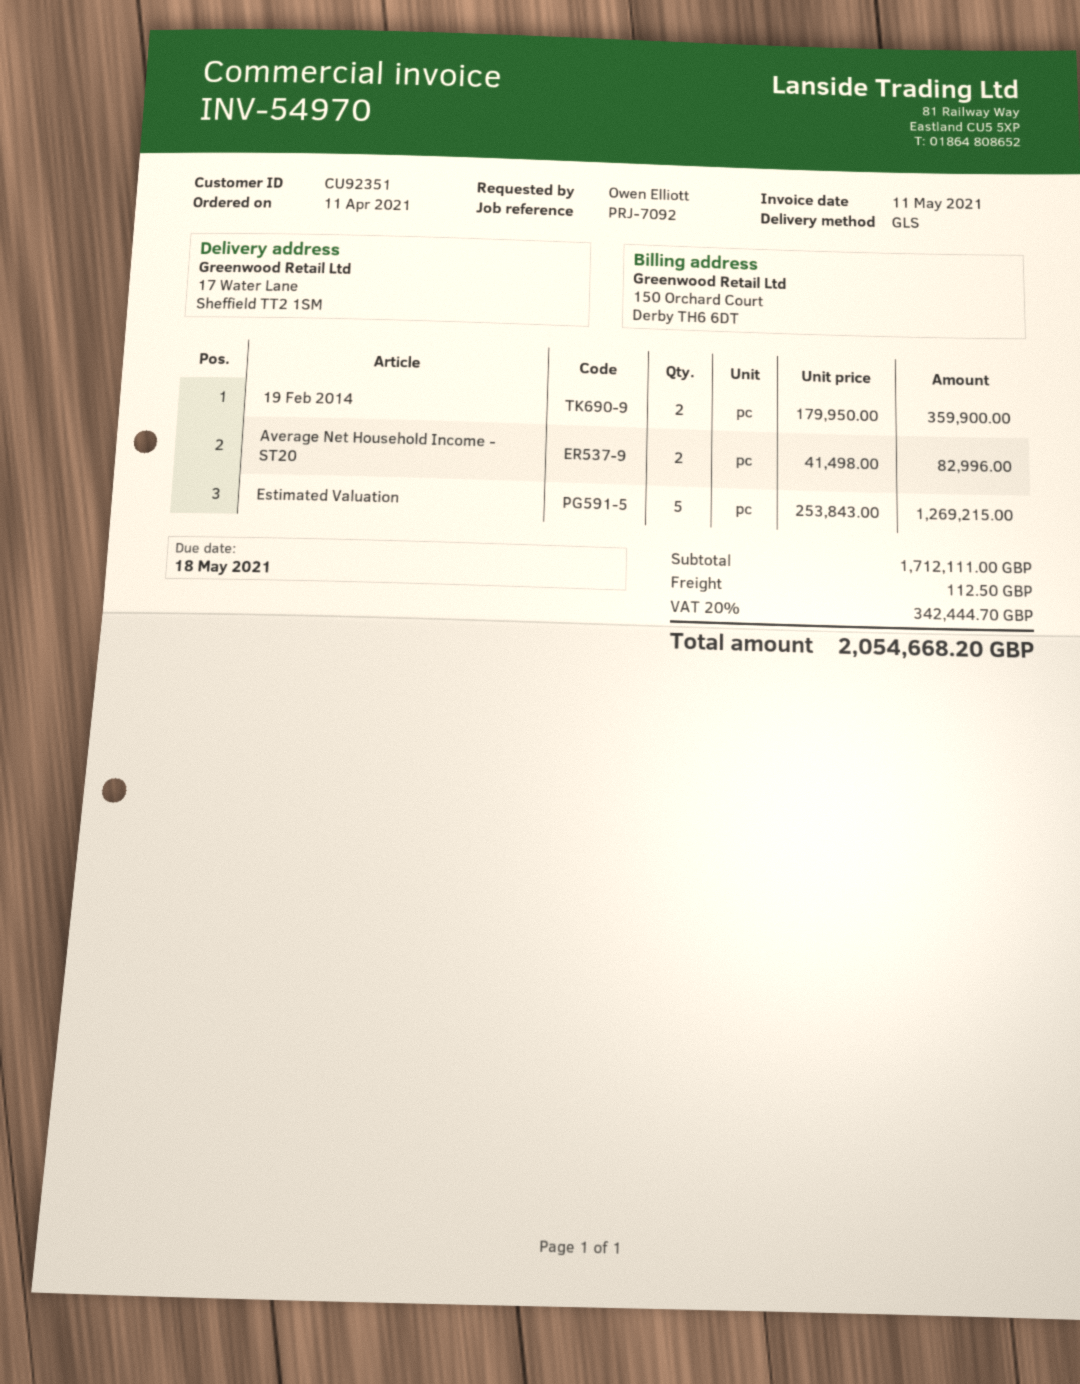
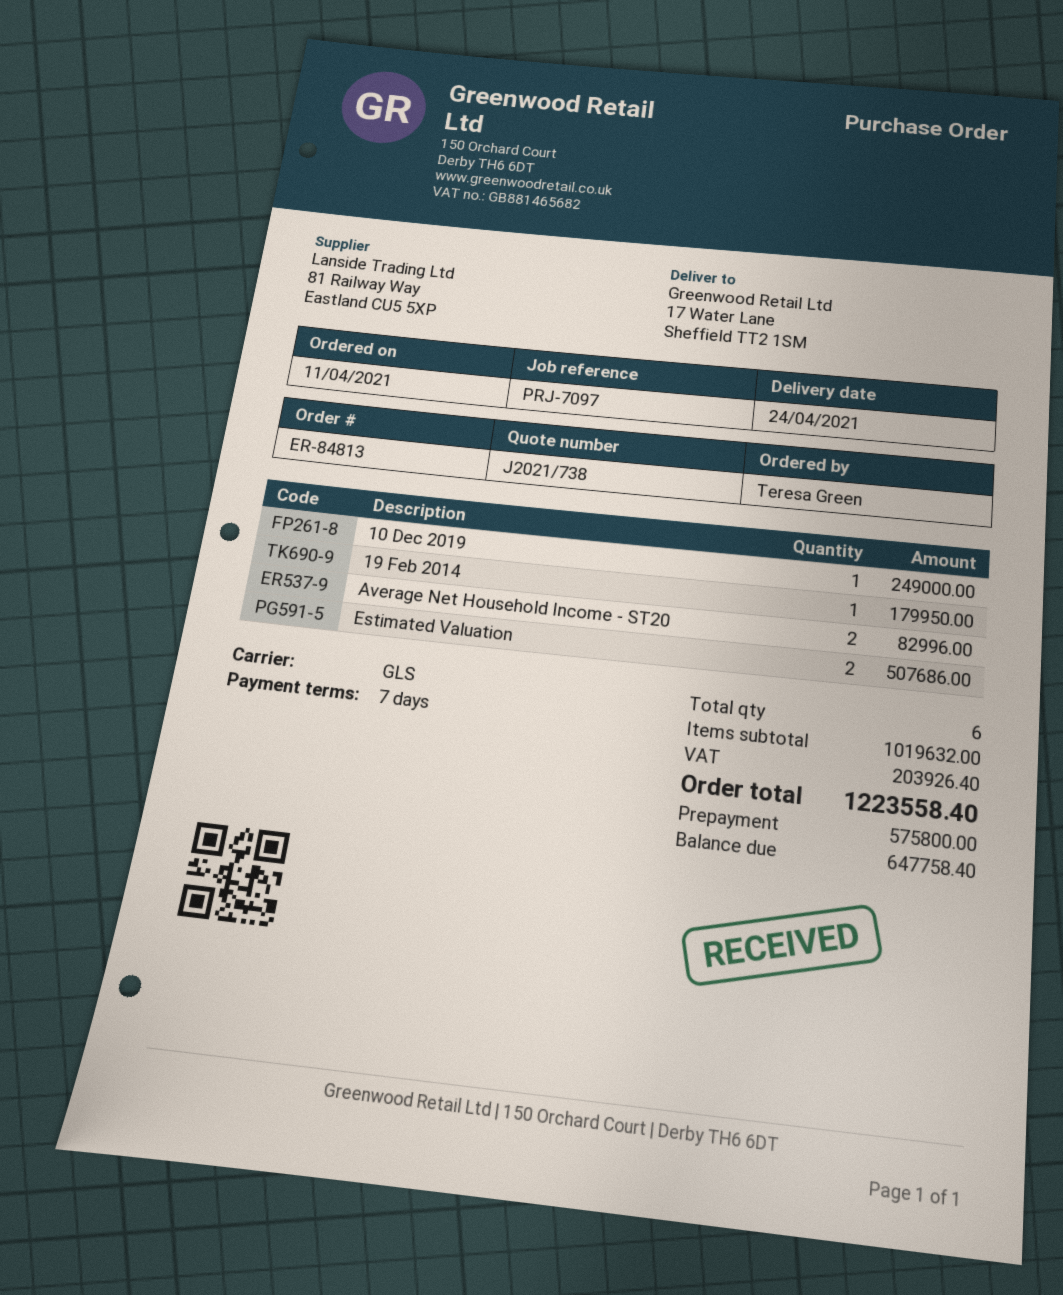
reference: PRJ-7092 -> PRJ-7097
ordered by: Owen Elliott -> Teresa Green
19 Feb 2014: 2 for 359900.00 -> 1 for 179950.00
Estimated Valuation: 5 for 1269215.00 -> 2 for 507686.00
10 Dec 2019: none -> 1 for 249000.00
subtotal: 1712111.00 -> 1019632.00
shipping: 112.50 -> none
tax: 342444.70 -> 203926.40
total: 2054668.20 -> 1223558.40

